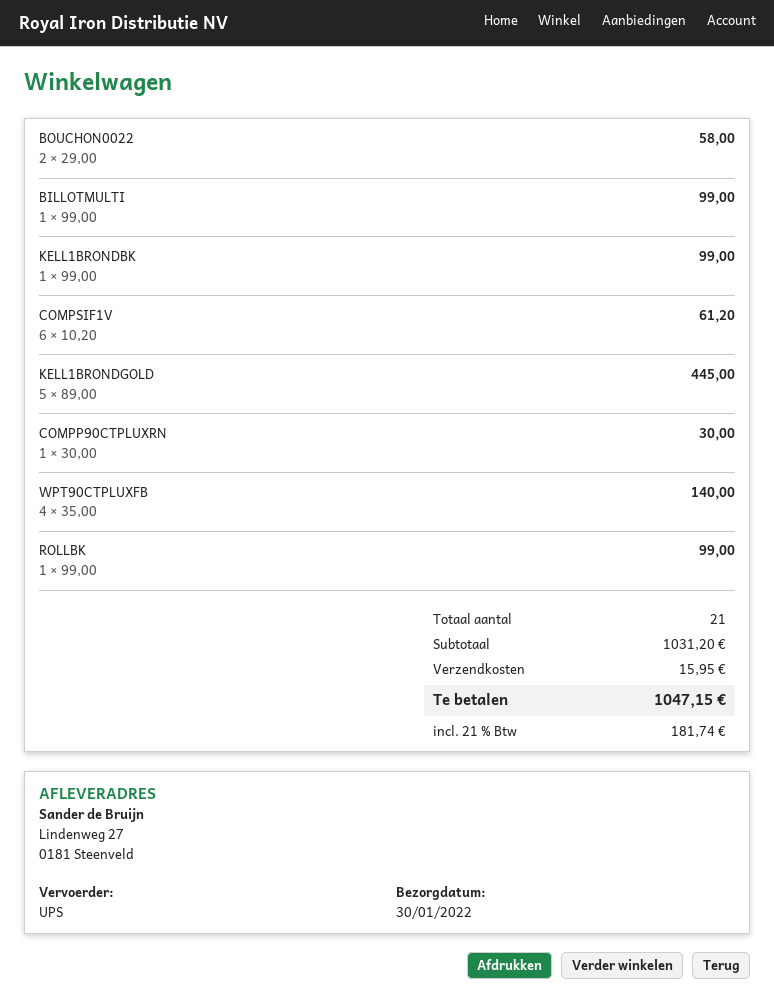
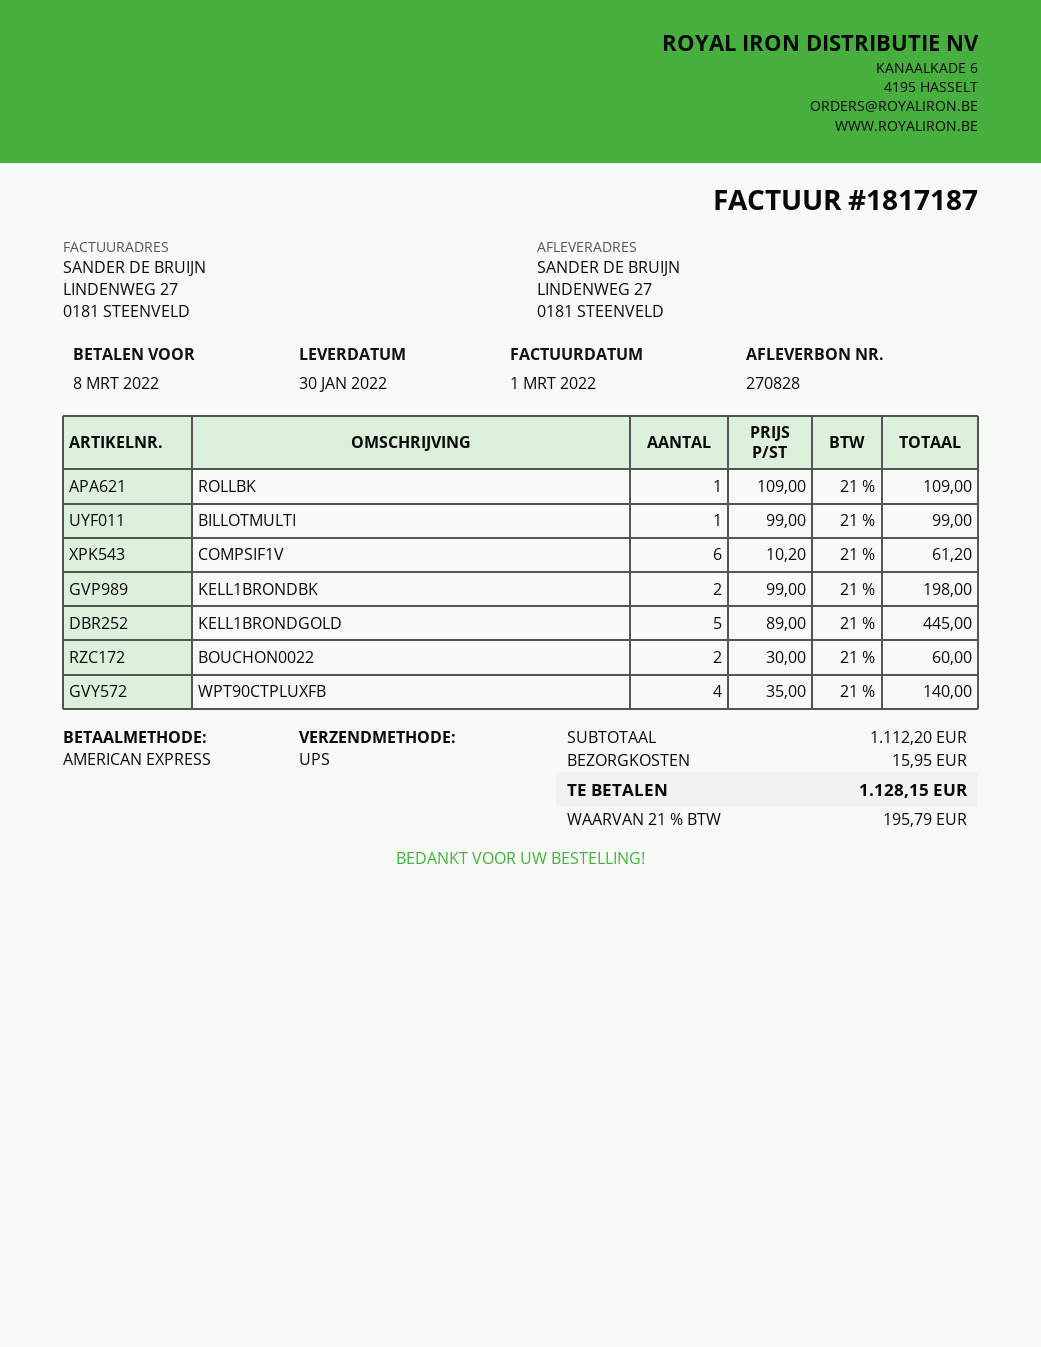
BOUCHON0022: 2 x 29.00 = 58.00 -> 2 x 30.00 = 60.00
KELL1BRONDBK: 1 x 99.00 = 99.00 -> 2 x 99.00 = 198.00
COMPP90CTPLUXRN: 1 x 30.00 = 30.00 -> none
ROLLBK: 1 x 99.00 = 99.00 -> 1 x 109.00 = 109.00
subtotal: 1031.20 -> 1112.20
tax: 21% = 181.74 -> 21% = 195.79
total: 1047.15 -> 1128.15

